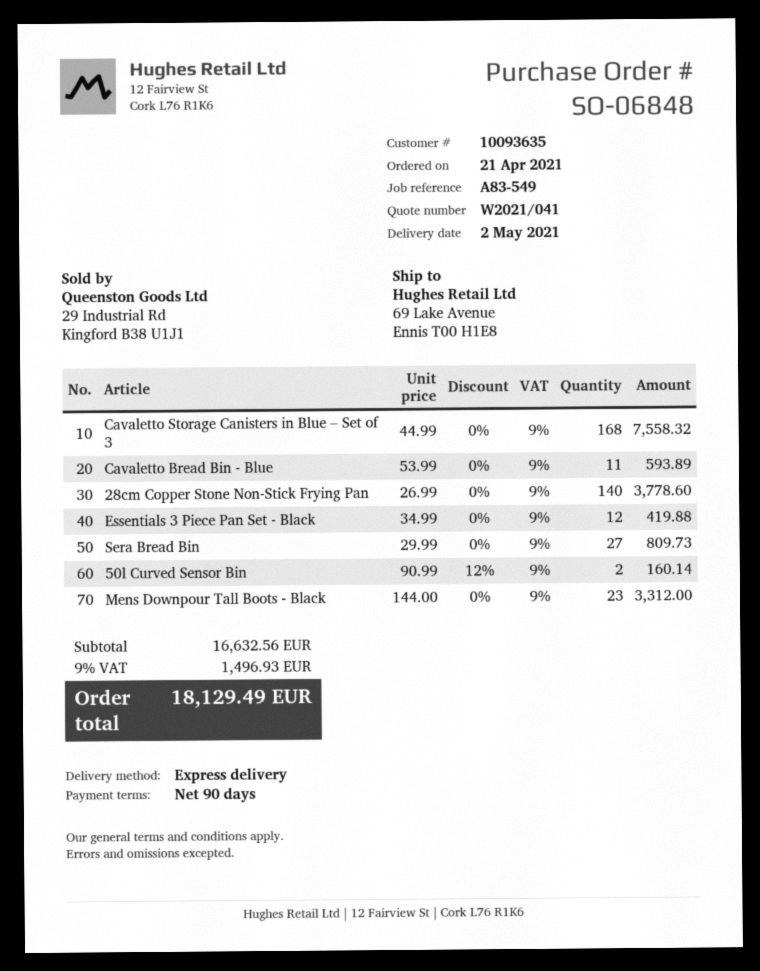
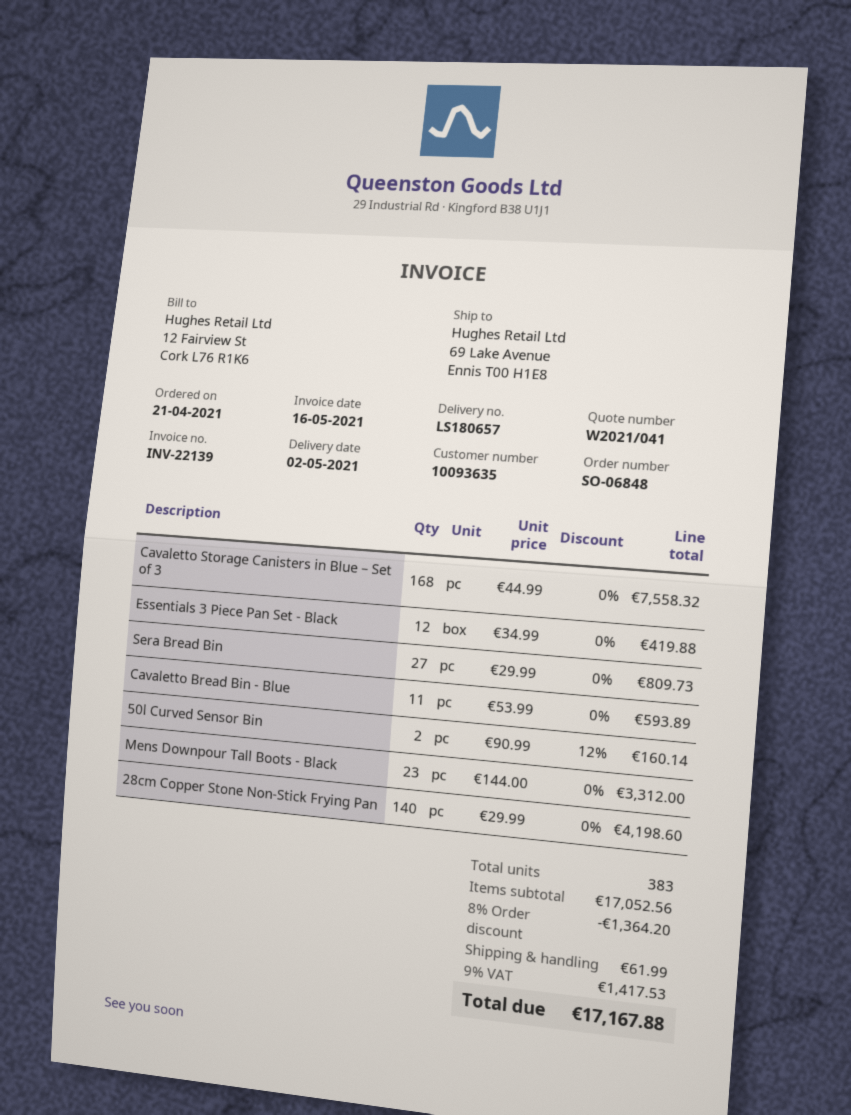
28cm Copper Stone Non-Stick Frying Pan: 140 x 26.99 = 3778.60 -> 140 x 29.99 = 4198.60
subtotal: 16632.56 -> 17052.56
discount: none -> 8% = 1364.20
shipping: none -> 61.99
tax: 9% = 1496.93 -> 9% = 1417.53
total: 18129.49 -> 17167.88

